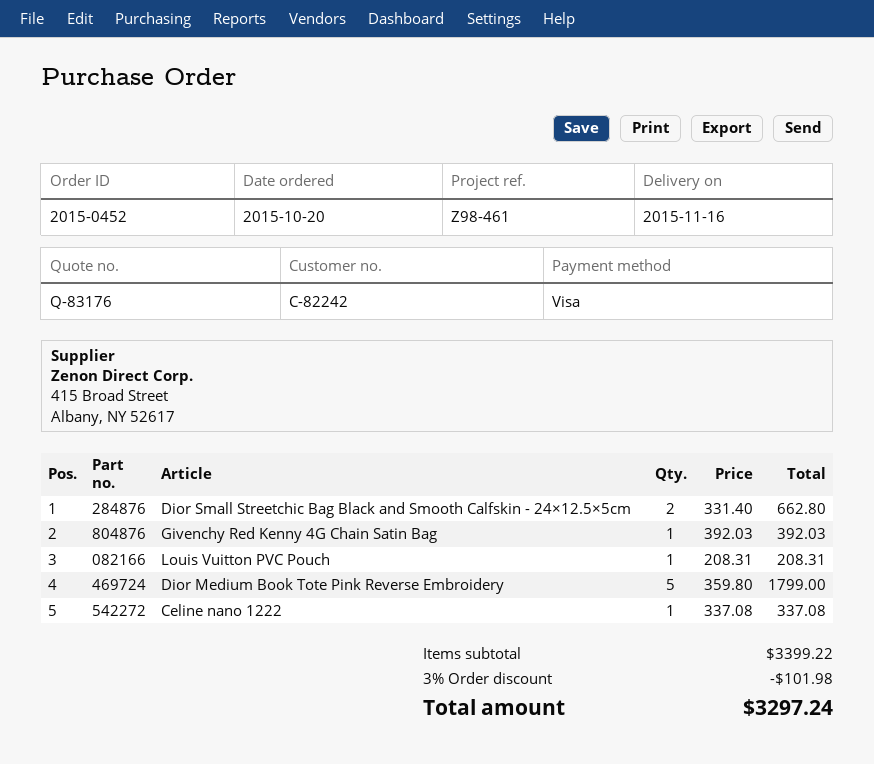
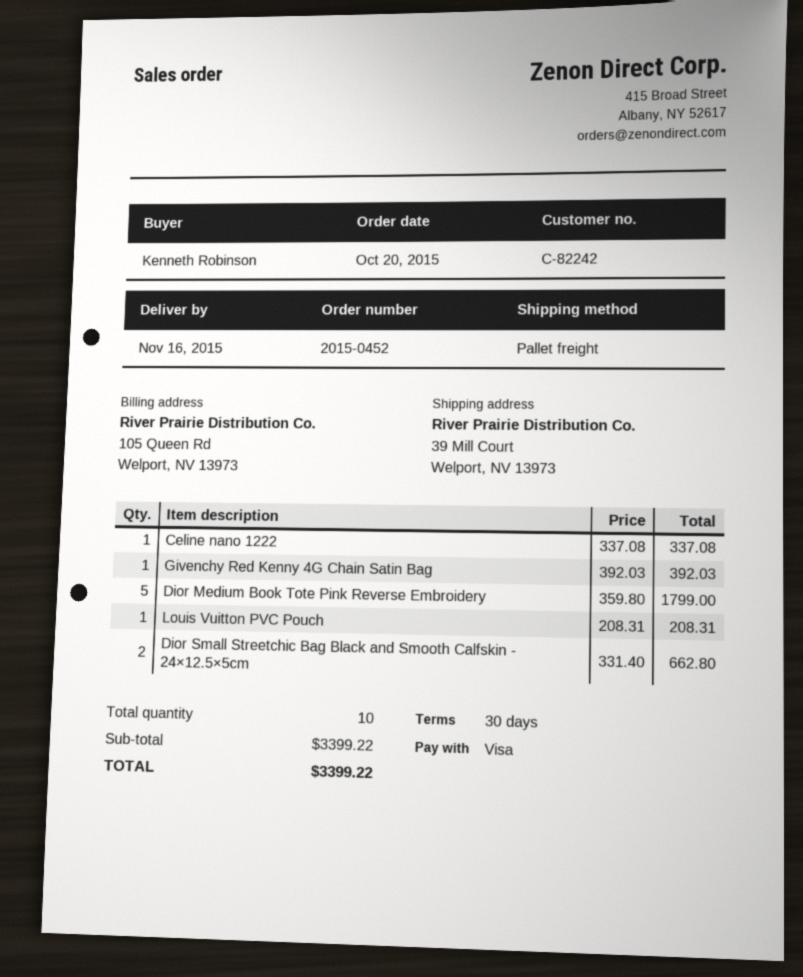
discount: 3% = 101.98 -> none
total: 3297.24 -> 3399.22

